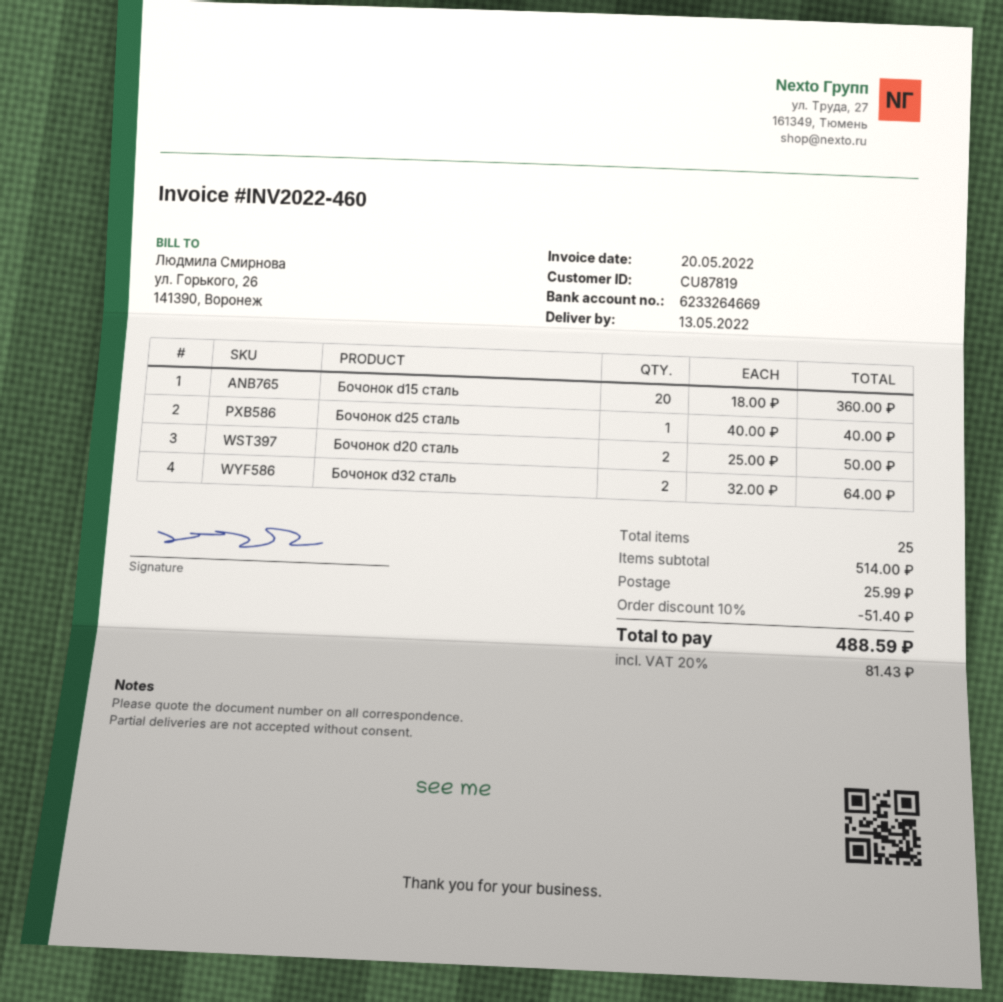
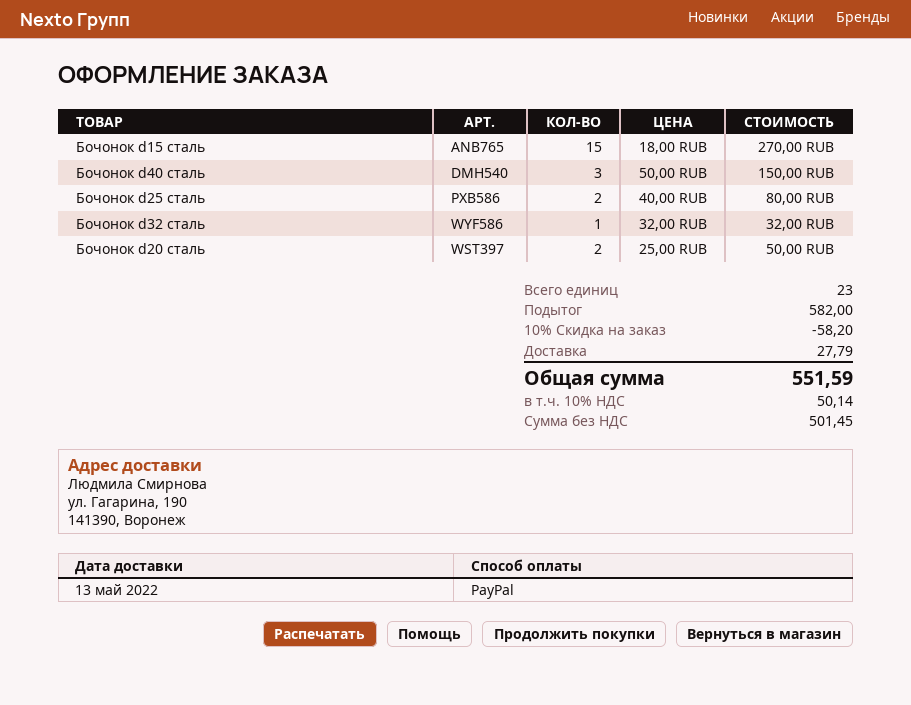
Бочонок d15 сталь: 20 x 18.00 = 360.00 -> 15 x 18.00 = 270.00
Бочонок d25 сталь: 1 x 40.00 = 40.00 -> 2 x 40.00 = 80.00
Бочонок d32 сталь: 2 x 32.00 = 64.00 -> 1 x 32.00 = 32.00
Бочонок d40 сталь: none -> 3 x 50.00 = 150.00
total quantity: 25 -> 23
subtotal: 514.00 -> 582.00
discount: 10% = 51.40 -> 10% = 58.20
shipping: 25.99 -> 27.79
tax: 20% = 81.43 -> 10% = 50.14
total: 488.59 -> 551.59

